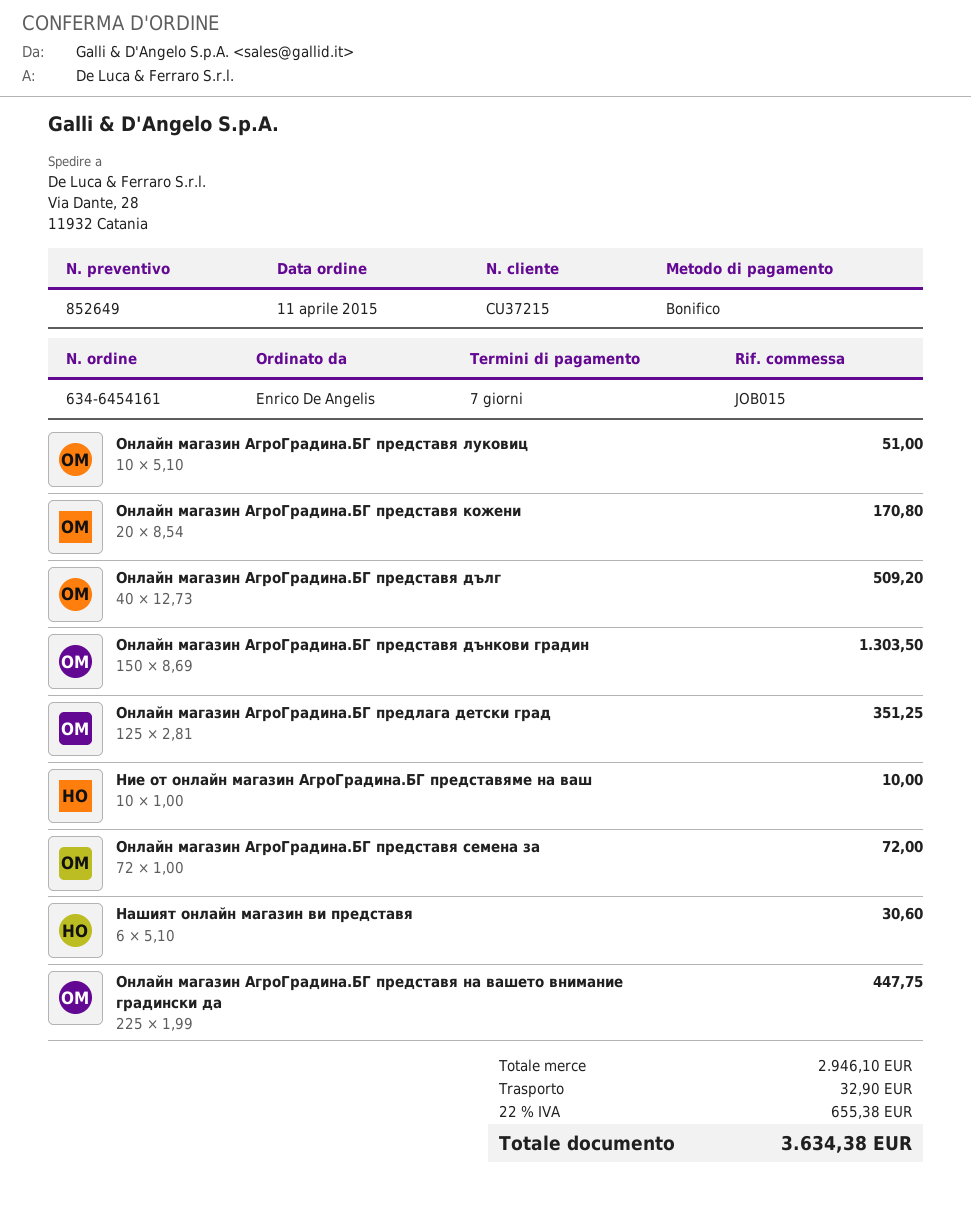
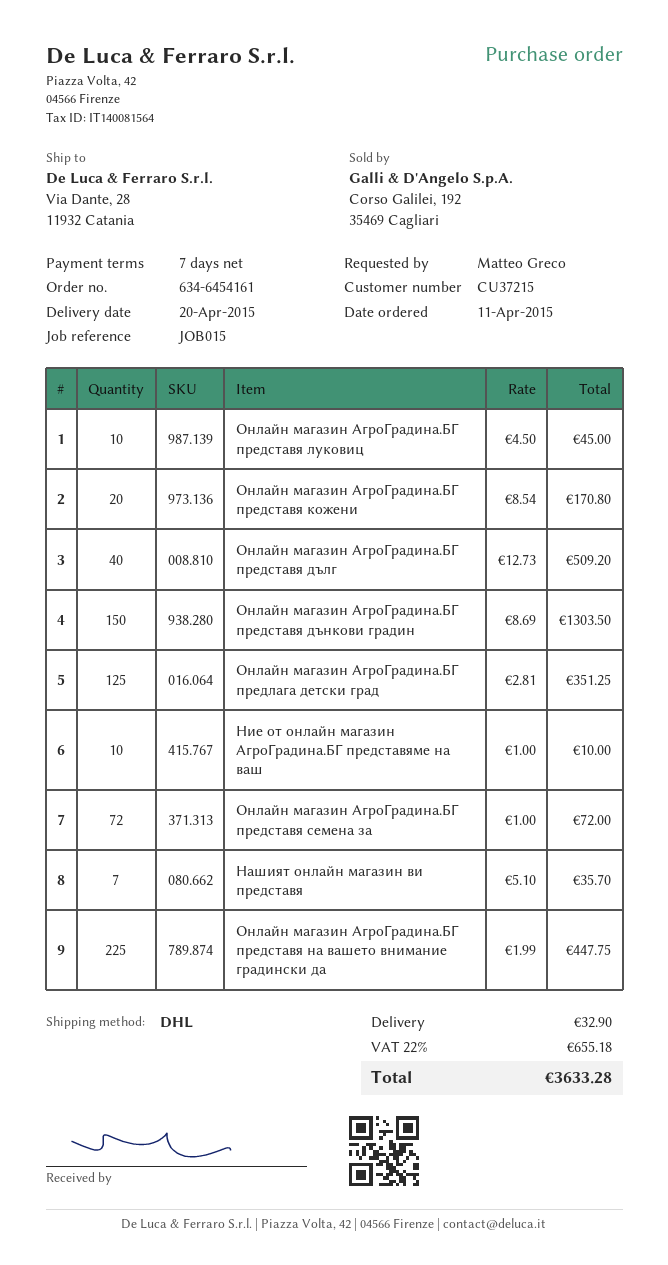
ordered by: Enrico De Angelis -> Matteo Greco
Онлайн магазин АгроГрадина.БГ представя луковиц: 10 x 5.10 = 51.00 -> 10 x 4.50 = 45.00
Нашият онлайн магазин ви представя: 6 x 5.10 = 30.60 -> 7 x 5.10 = 35.70
tax: 22% = 655.38 -> 22% = 655.18
total: 3634.38 -> 3633.28

